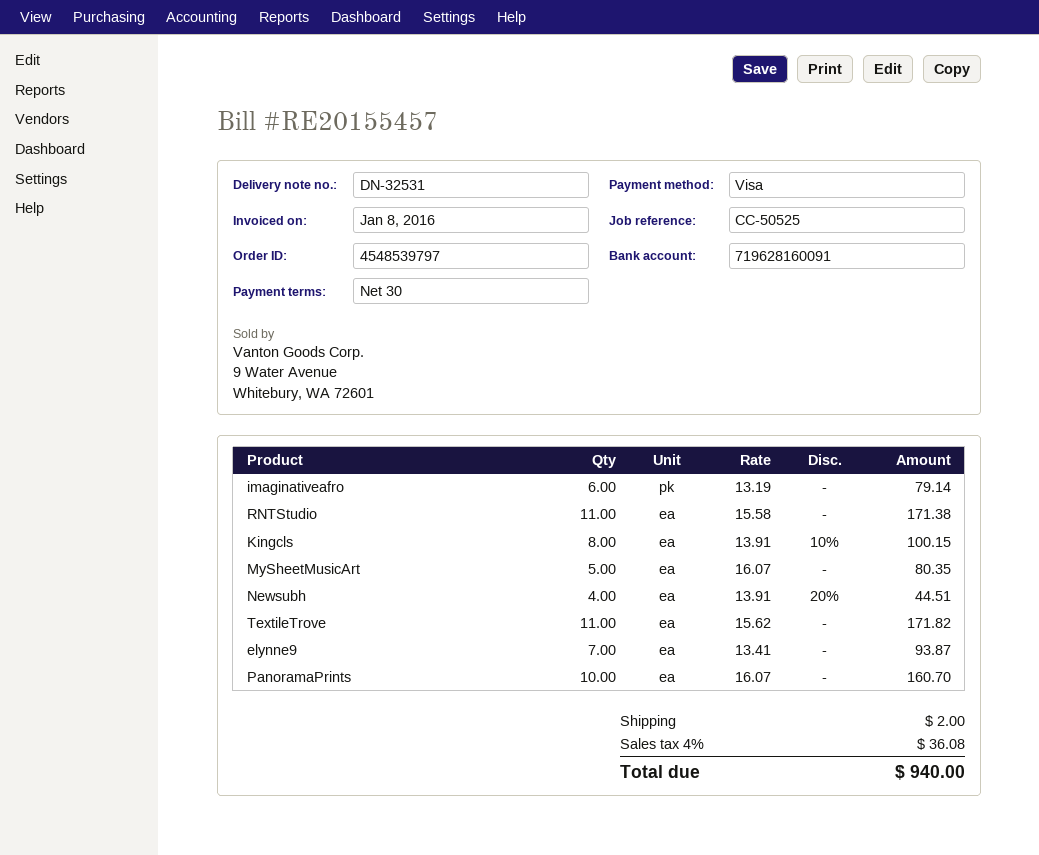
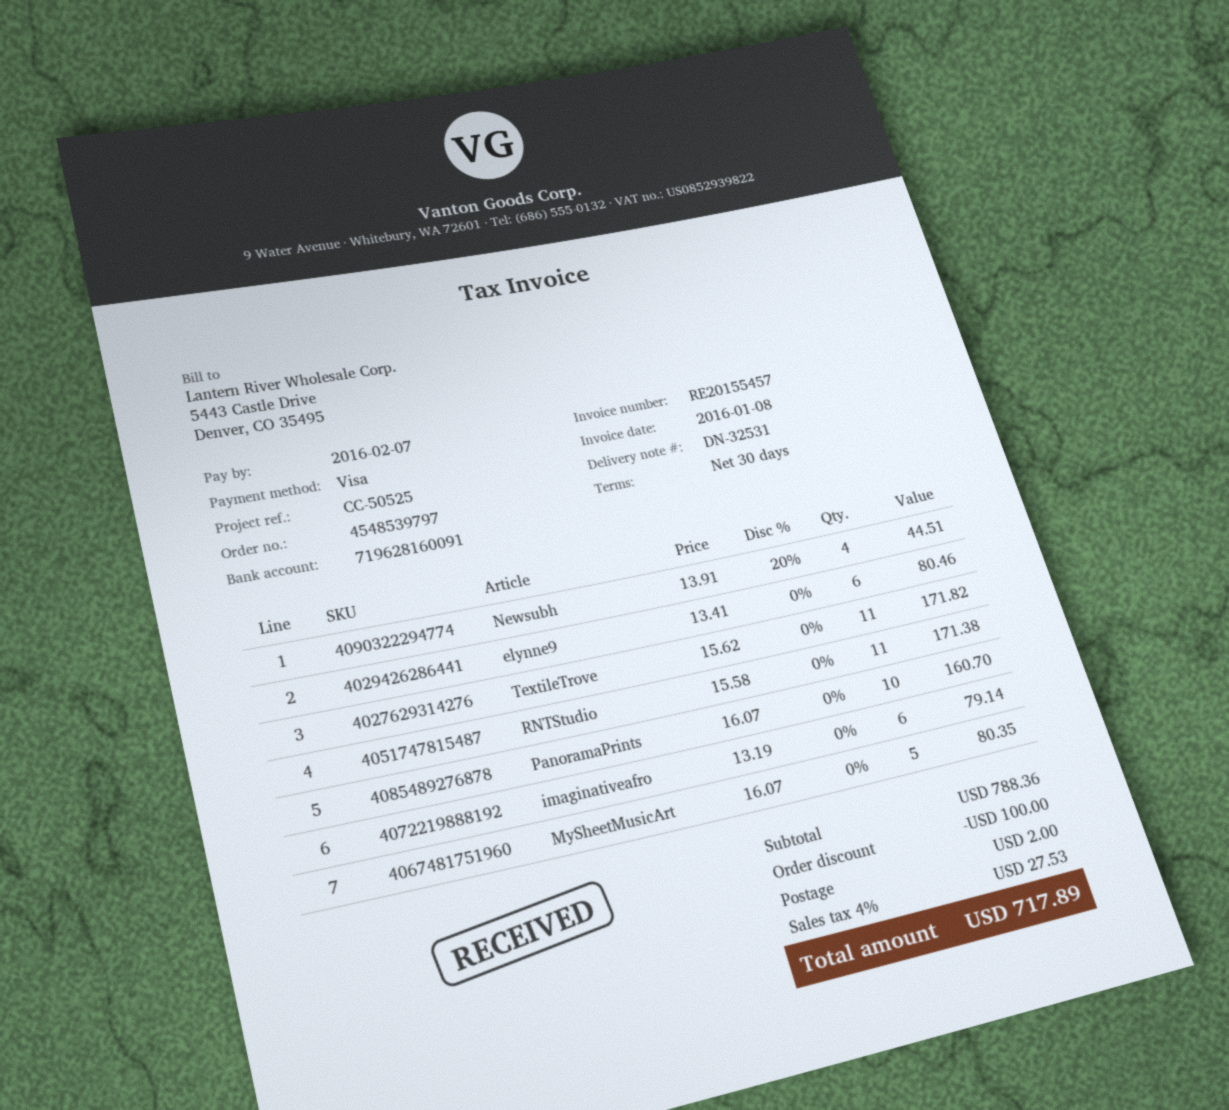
Kingcls: 8 x 13.91 - 10% = 100.15 -> none
elynne9: 7 x 13.41 = 93.87 -> 6 x 13.41 = 80.46
discount: none -> 100.00
tax: 4% = 36.08 -> 4% = 27.53
total: 940.00 -> 717.89

